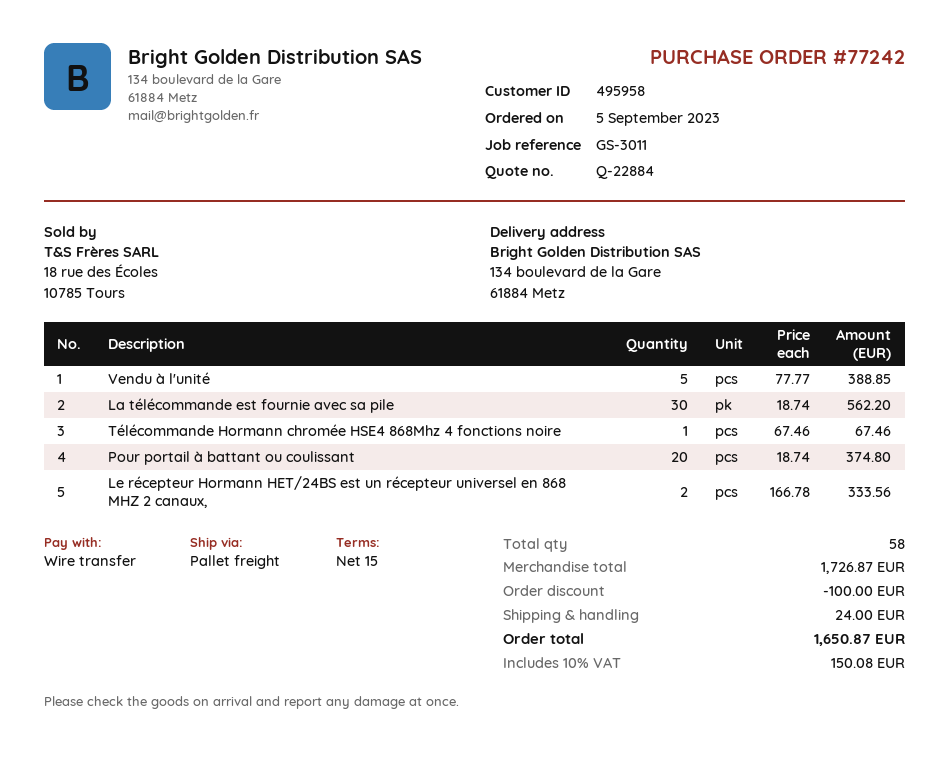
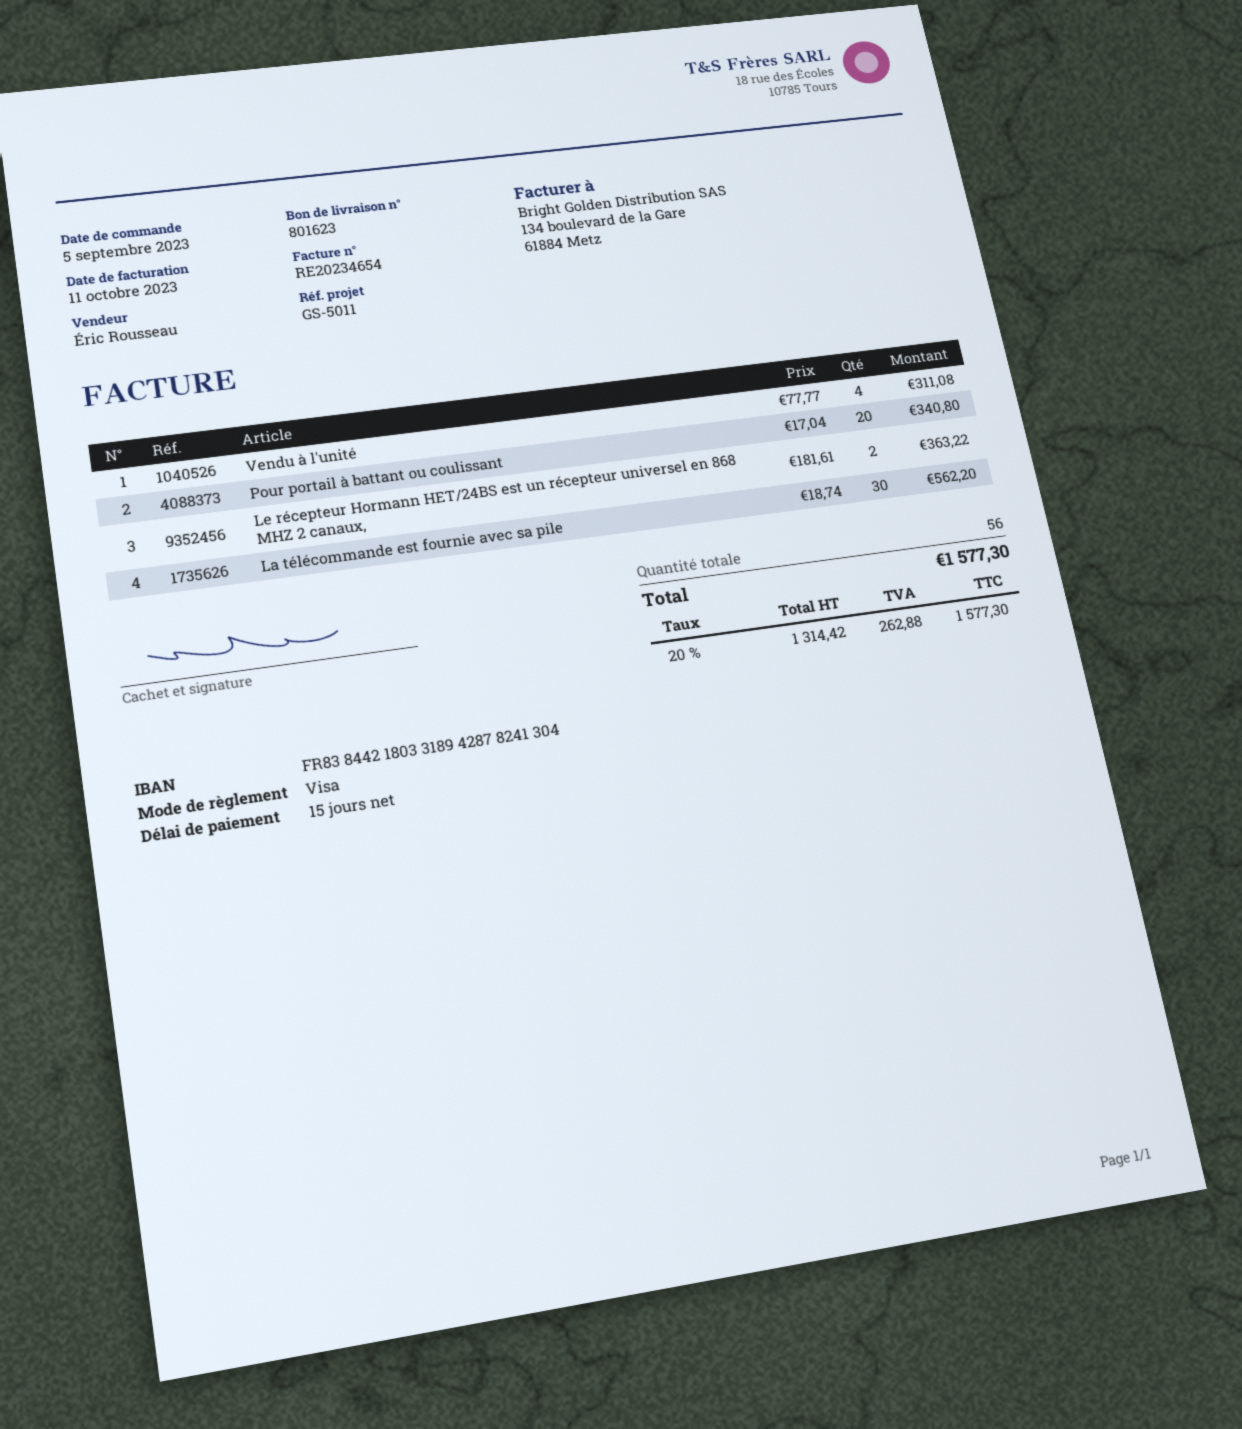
reference: GS-3011 -> GS-5011
payment method: bank transfer -> Visa
Vendu à l'unité: 5 x 77.77 = 388.85 -> 4 x 77.77 = 311.08
Télécommande Hormann chromée HSE4 868Mhz 4 fonctions noire: 1 x 67.46 = 67.46 -> none
Pour portail à battant ou coulissant: 20 x 18.74 = 374.80 -> 20 x 17.04 = 340.80
Le récepteur Hormann HET/24BS est un récepteur universel en 868 MHZ 2 canaux,: 2 x 166.78 = 333.56 -> 2 x 181.61 = 363.22
total quantity: 58 -> 56
discount: 100.00 -> none
shipping: 24.00 -> none
tax: 10% = 150.08 -> 20% = 262.88
total: 1650.87 -> 1577.30

